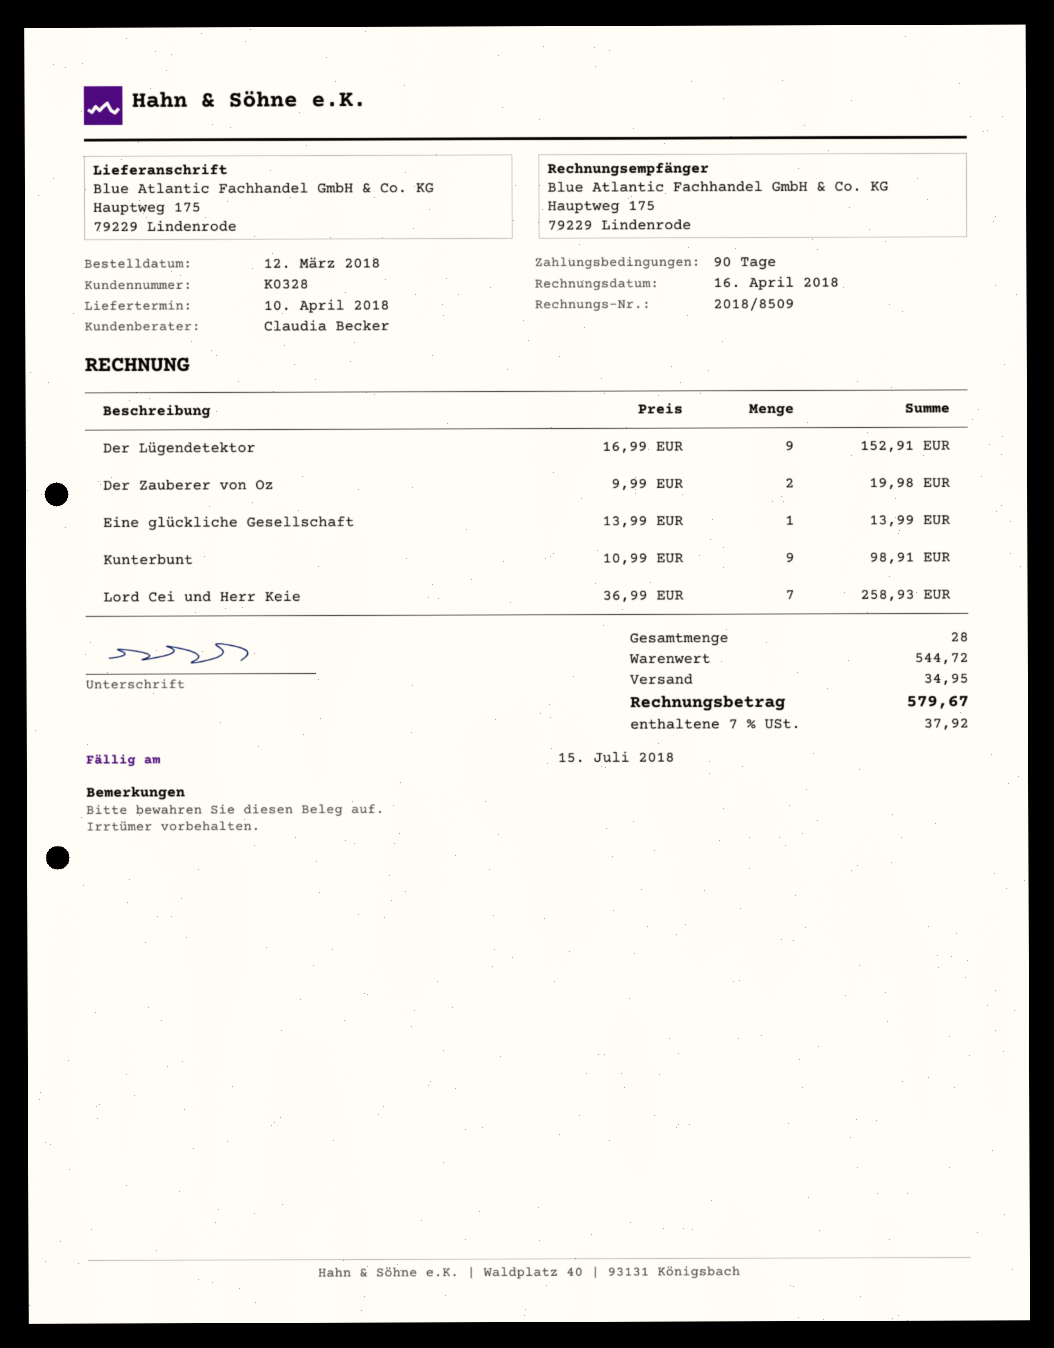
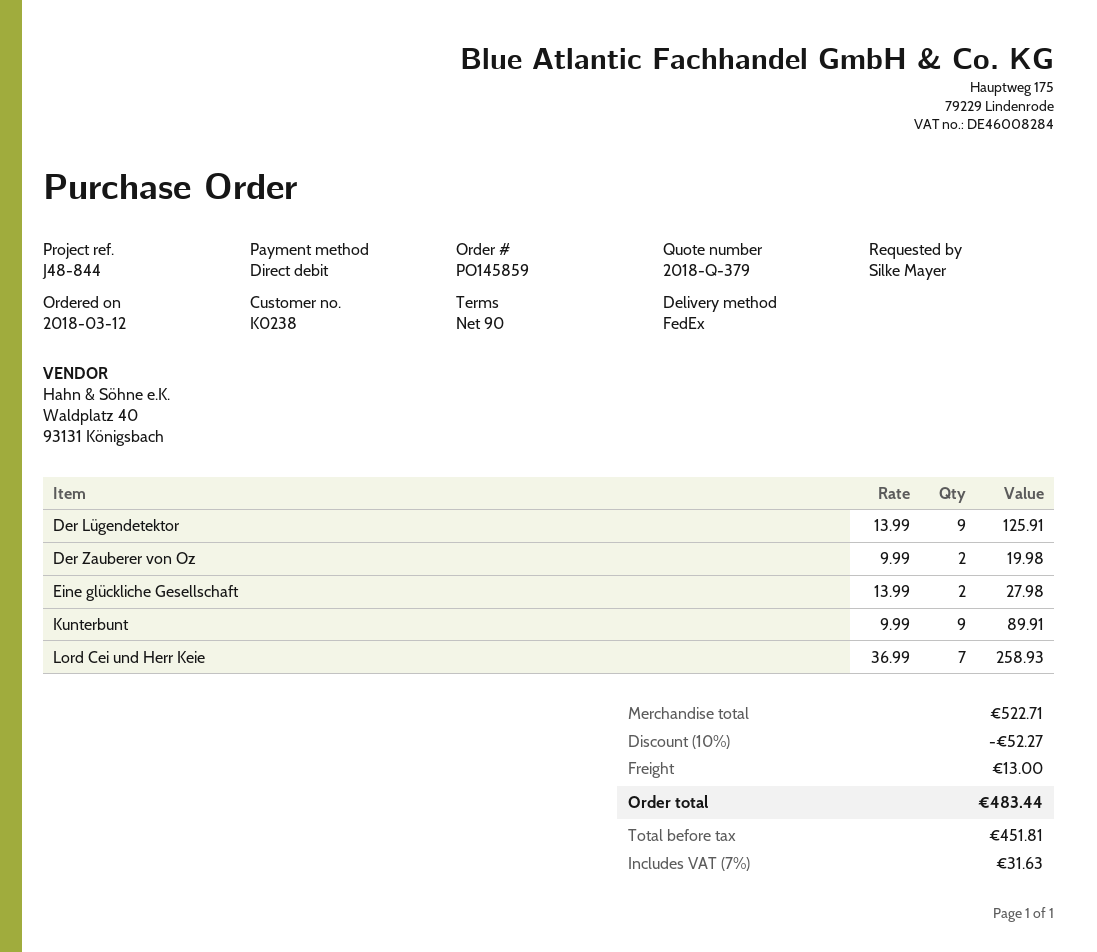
customer number: K0328 -> K0238
Der Lügendetektor: 9 x 16.99 = 152.91 -> 9 x 13.99 = 125.91
Eine glückliche Gesellschaft: 1 x 13.99 = 13.99 -> 2 x 13.99 = 27.98
Kunterbunt: 9 x 10.99 = 98.91 -> 9 x 9.99 = 89.91
subtotal: 544.72 -> 522.71
discount: none -> 10% = 52.27
shipping: 34.95 -> 13.00
tax: 7% = 37.92 -> 7% = 31.63
total: 579.67 -> 483.44

